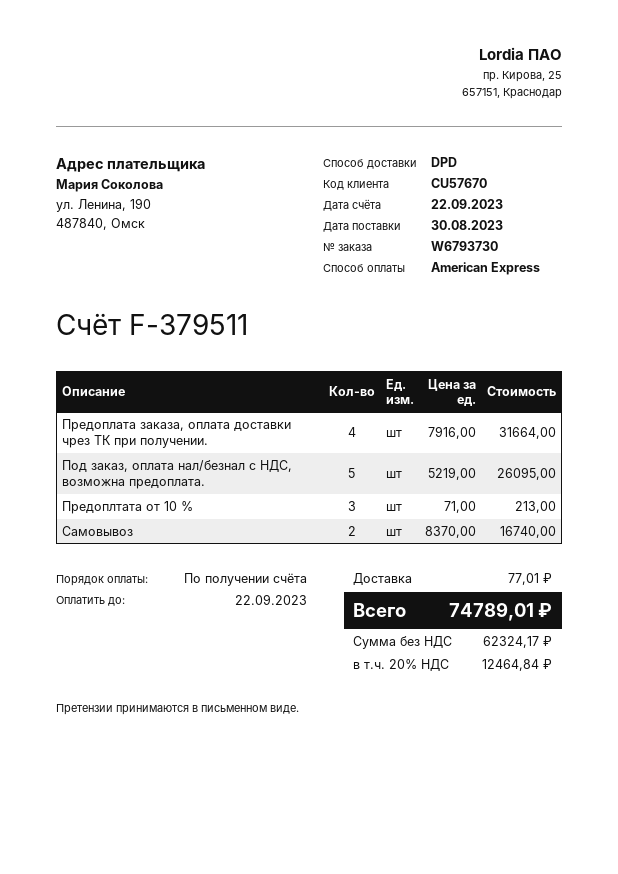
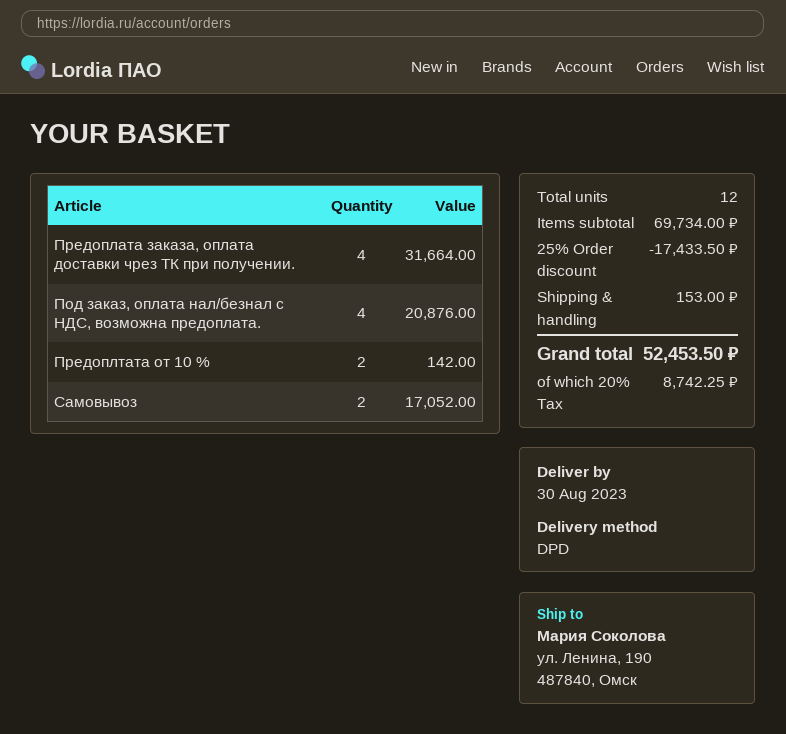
Под заказ, оплата нал/безнал с НДС, возможна предоплата.: 5 for 26095.00 -> 4 for 20876.00
Предоплтата от 10 %: 3 for 213.00 -> 2 for 142.00
Самовывоз: 2 for 16740.00 -> 2 for 17052.00
discount: none -> 25% = 17433.50
shipping: 77.01 -> 153.00
tax: 20% = 12464.84 -> 20% = 8742.25
total: 74789.01 -> 52453.50

